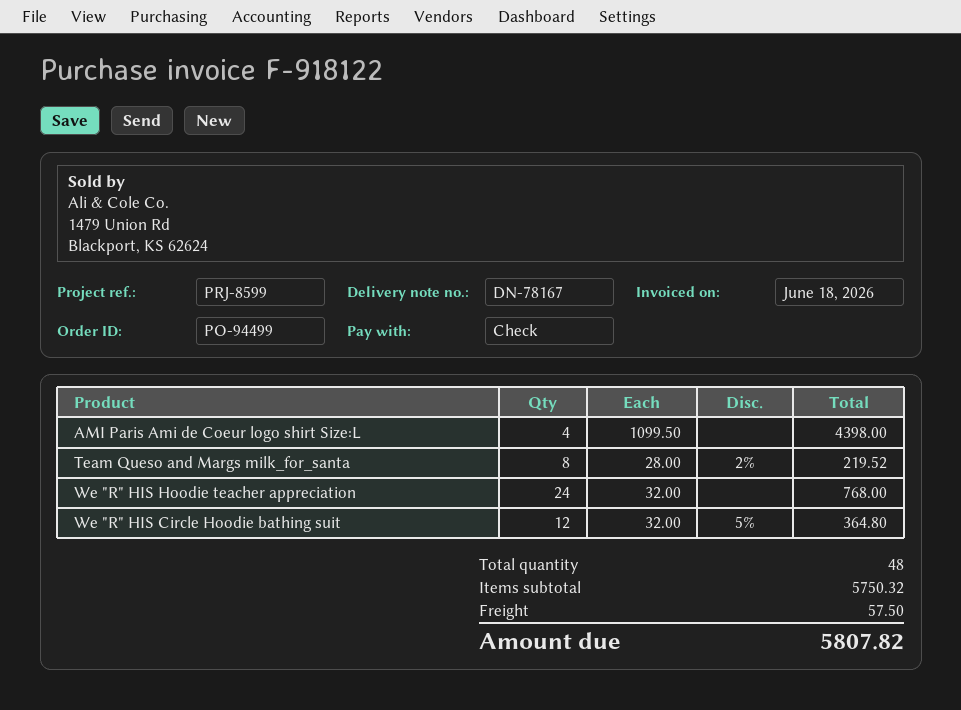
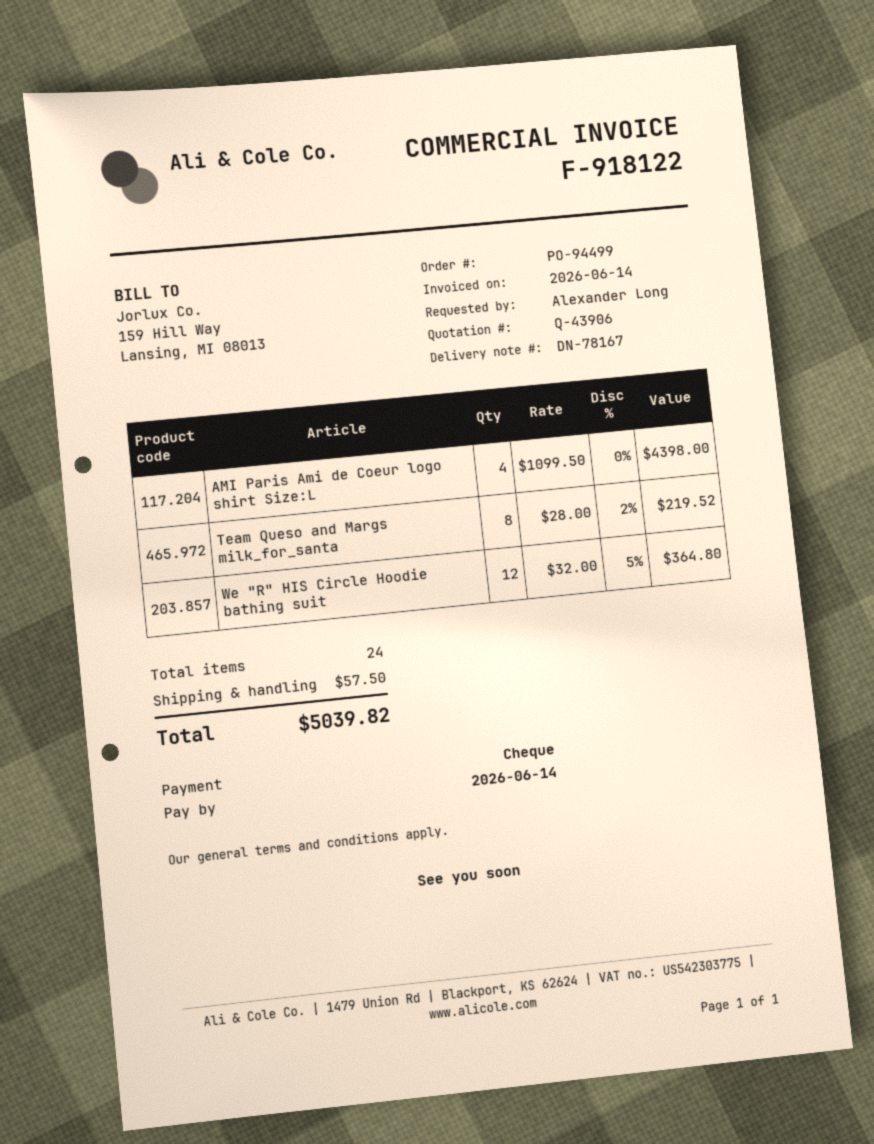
invoice date: 2026-06-18 -> 2026-06-14
We "R" HIS Hoodie teacher appreciation: 24 x 32.00 = 768.00 -> none
total quantity: 48 -> 24
total: 5807.82 -> 5039.82

